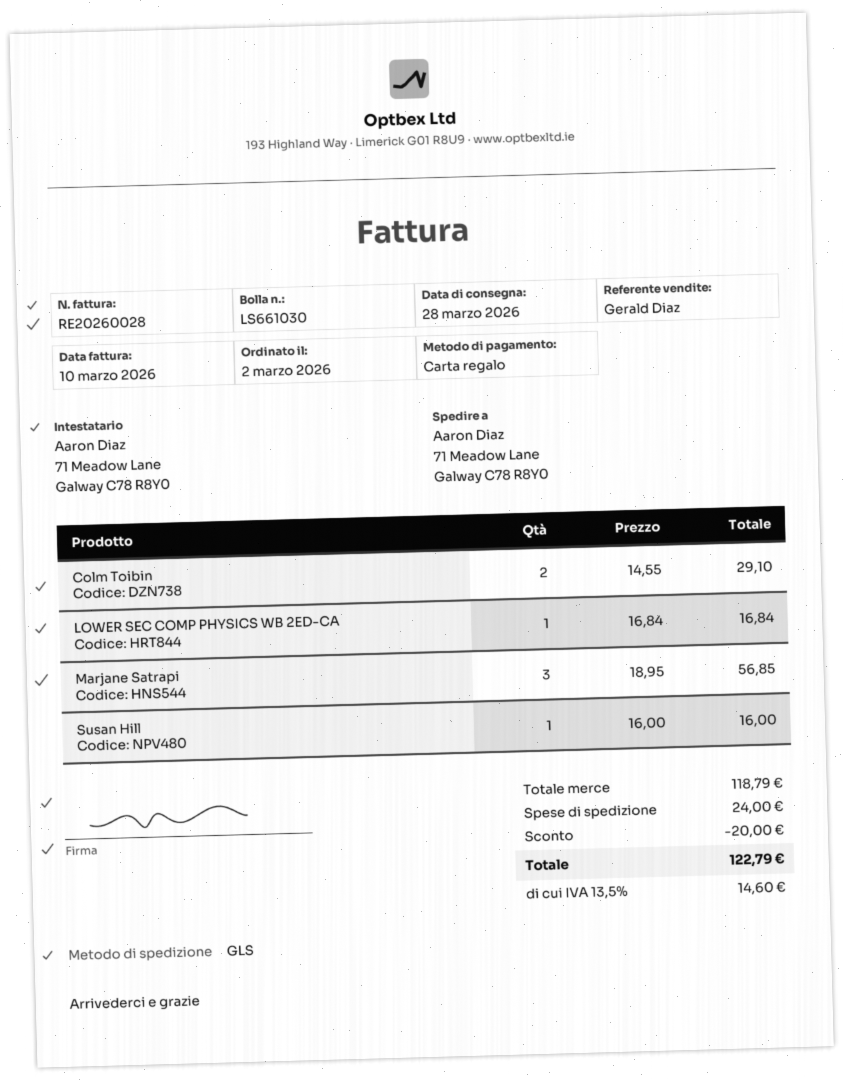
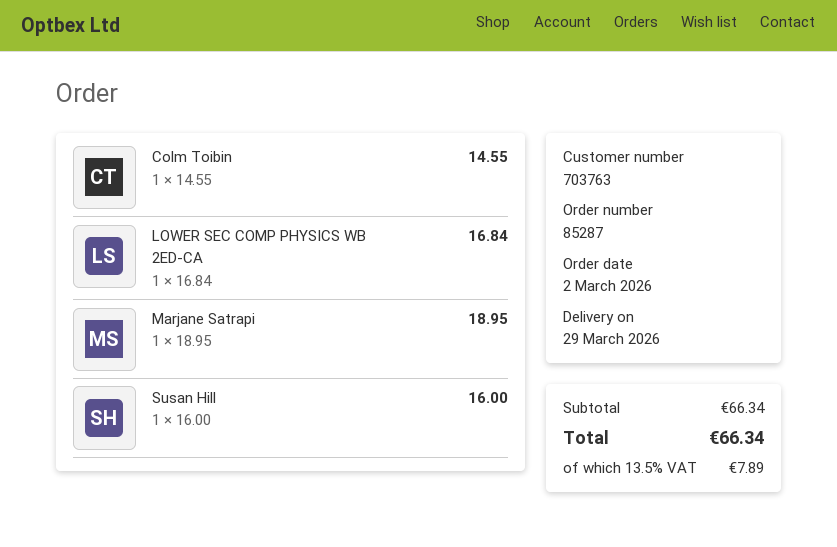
delivery date: 2026-03-28 -> 2026-03-29
Colm Toibin: 2 x 14.55 = 29.10 -> 1 x 14.55 = 14.55
Marjane Satrapi: 3 x 18.95 = 56.85 -> 1 x 18.95 = 18.95
subtotal: 118.79 -> 66.34
discount: 20.00 -> none
shipping: 24.00 -> none
tax: 13.5% = 14.60 -> 13.5% = 7.89
total: 122.79 -> 66.34

